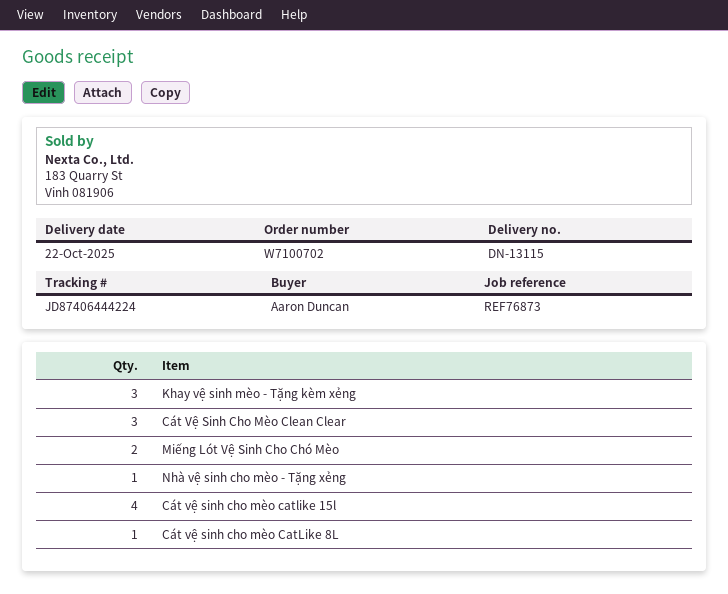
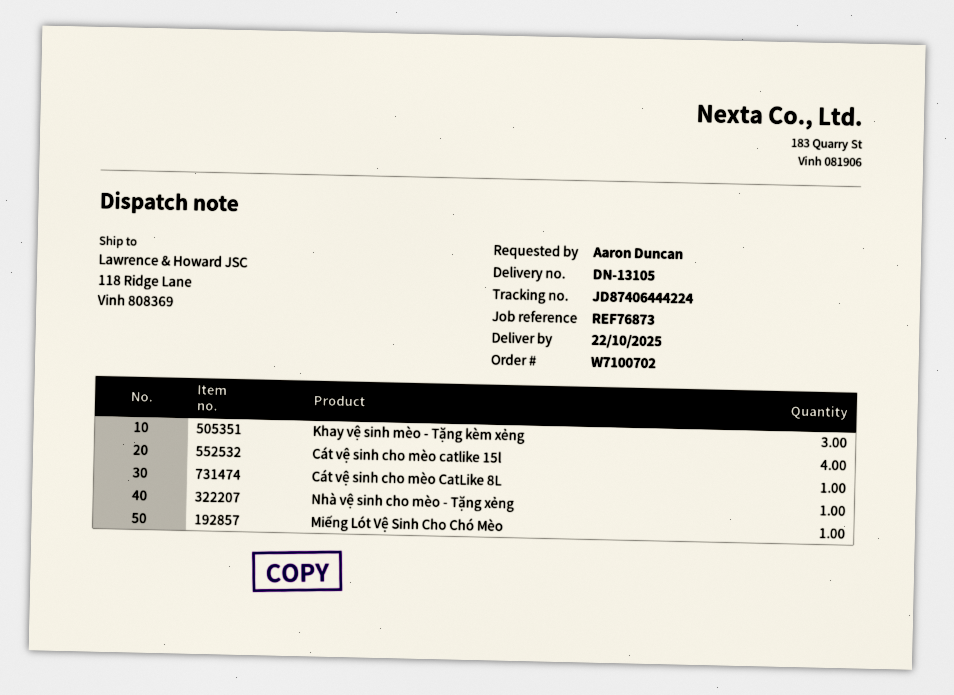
delivery note number: DN-13115 -> DN-13105
Cát Vệ Sinh Cho Mèo Clean Clear: 3 -> none
Miếng Lót Vệ Sinh Cho Chó Mèo: 2 -> 1

